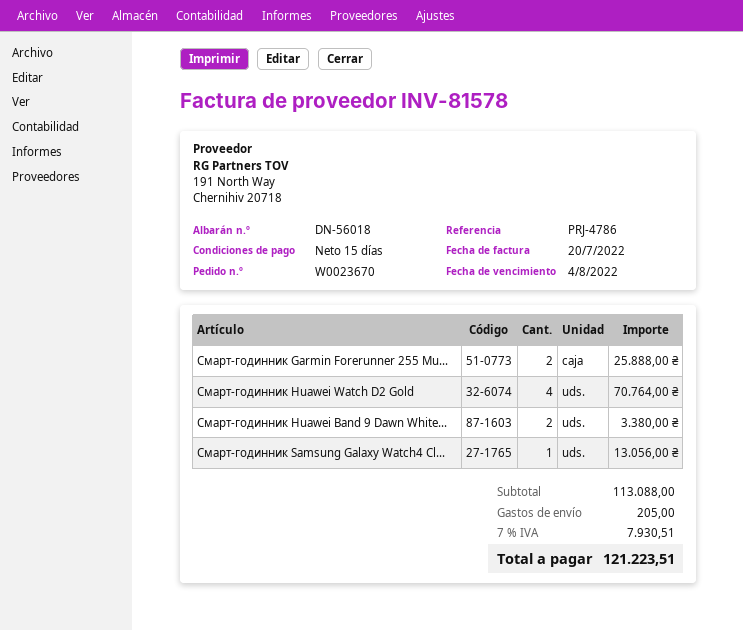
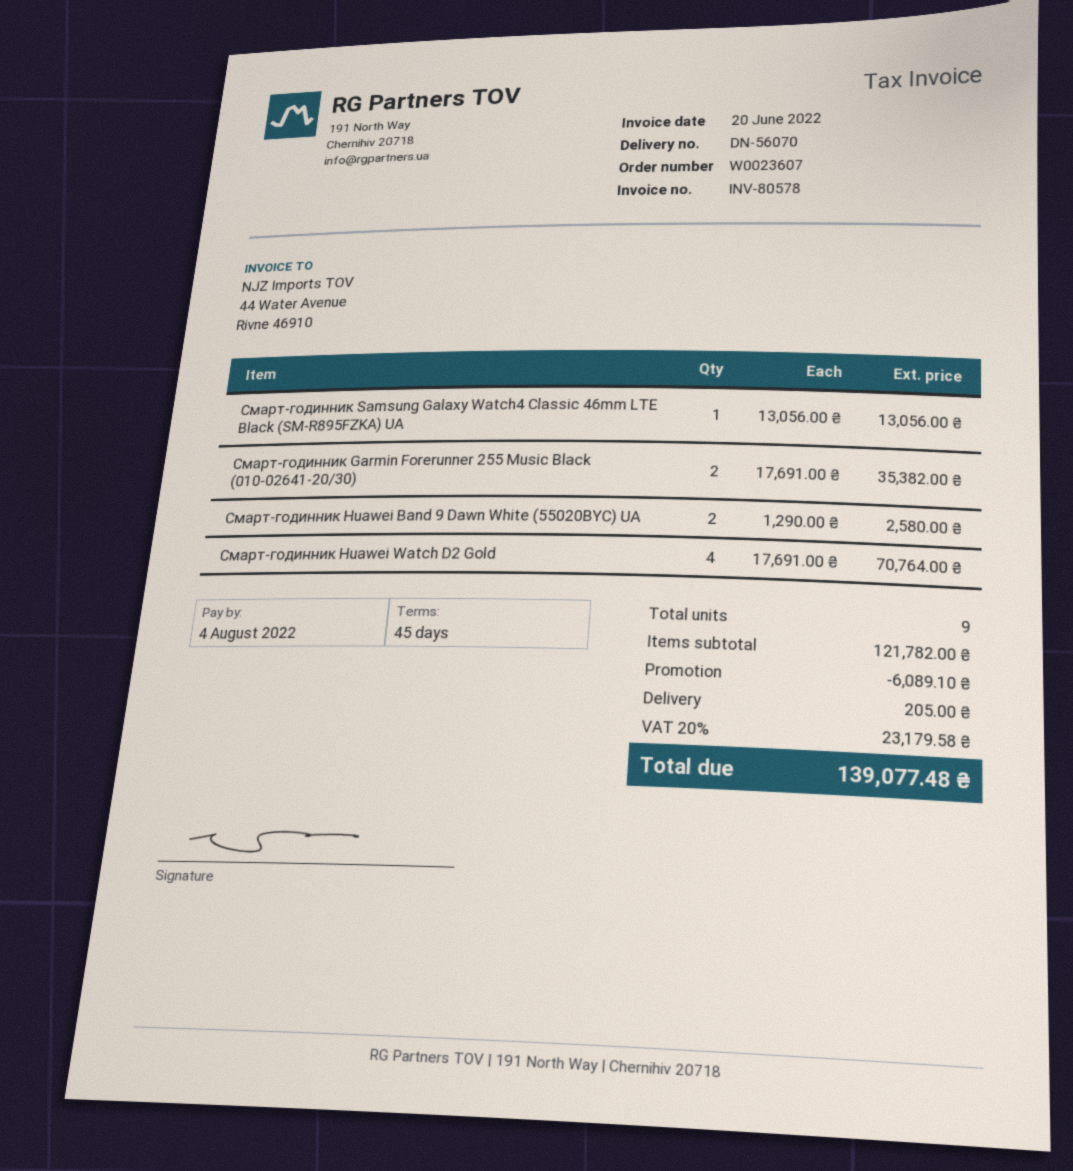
order number: W0023670 -> W0023607
delivery note number: DN-56018 -> DN-56070
invoice number: INV-81578 -> INV-80578
invoice date: 2022-07-20 -> 2022-06-20
payment terms: 15 days -> 45 days
Смарт-годинник Garmin Forerunner 255 Mu...: 2 for 25888.00 -> 2 for 35382.00
Смарт-годинник Huawei Band 9 Dawn White...: 2 for 3380.00 -> 2 for 2580.00
subtotal: 113088.00 -> 121782.00
discount: none -> 6089.10
tax: 7% = 7930.51 -> 20% = 23179.58
total: 121223.51 -> 139077.48

